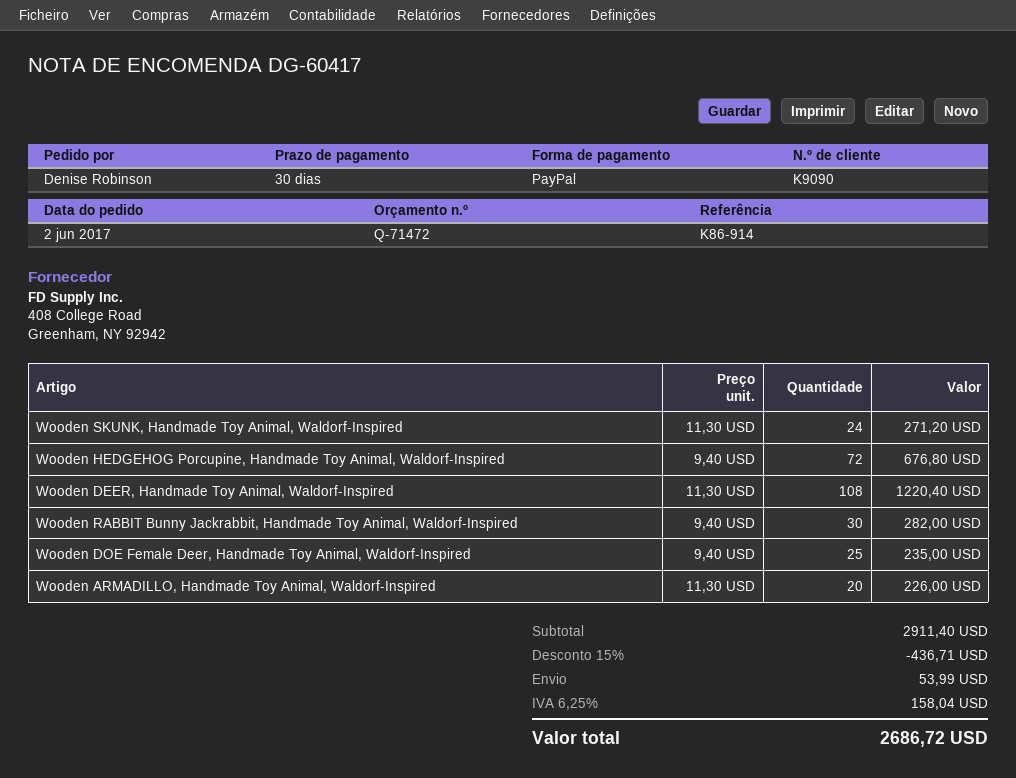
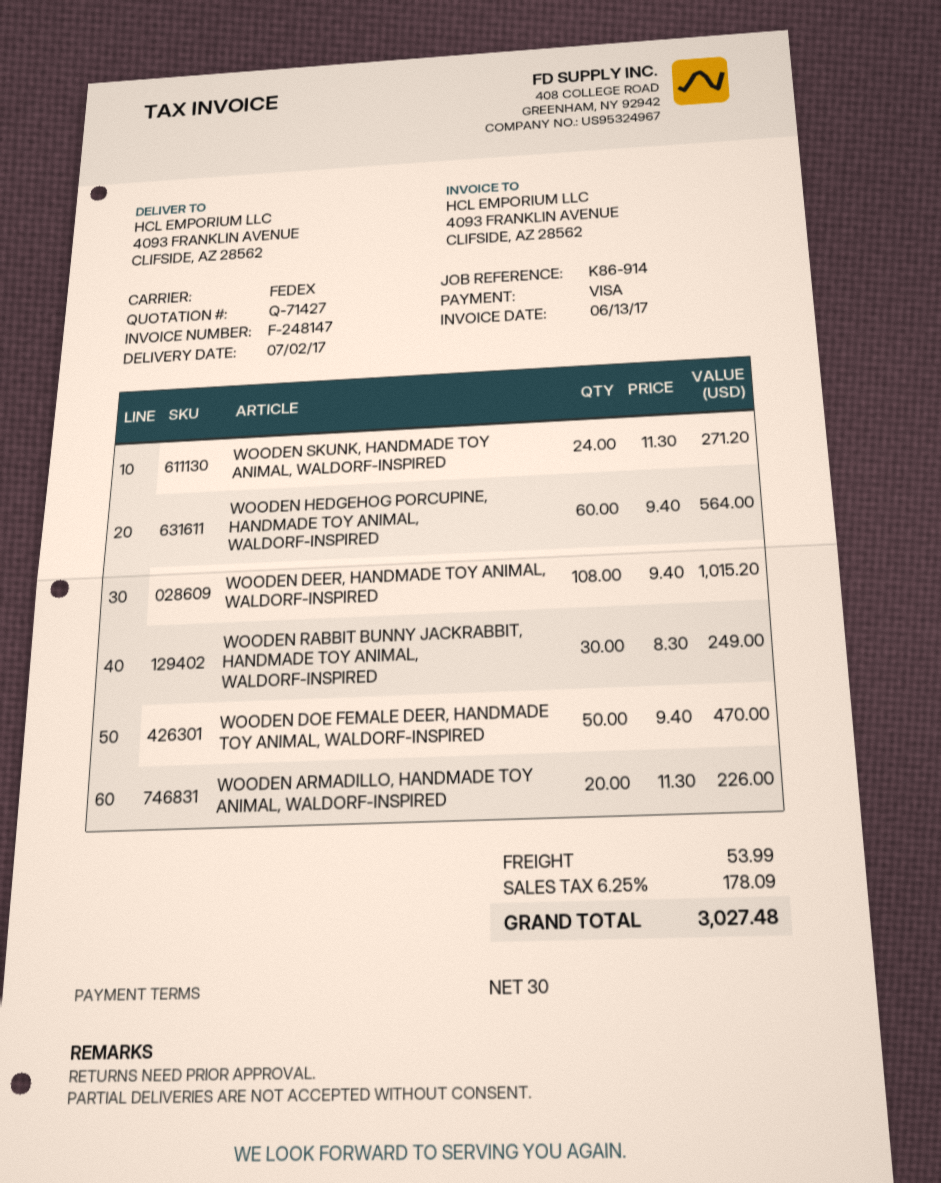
quote number: Q-71472 -> Q-71427
payment method: PayPal -> Visa
Wooden HEDGEHOG Porcupine, Handmade Toy Animal, Waldorf-Inspired: 72 x 9.40 = 676.80 -> 60 x 9.40 = 564.00
Wooden DEER, Handmade Toy Animal, Waldorf-Inspired: 108 x 11.30 = 1220.40 -> 108 x 9.40 = 1015.20
Wooden RABBIT Bunny Jackrabbit, Handmade Toy Animal, Waldorf-Inspired: 30 x 9.40 = 282.00 -> 30 x 8.30 = 249.00
Wooden DOE Female Deer, Handmade Toy Animal, Waldorf-Inspired: 25 x 9.40 = 235.00 -> 50 x 9.40 = 470.00
discount: 15% = 436.71 -> none
tax: 6.25% = 158.04 -> 6.25% = 178.09
total: 2686.72 -> 3027.48

